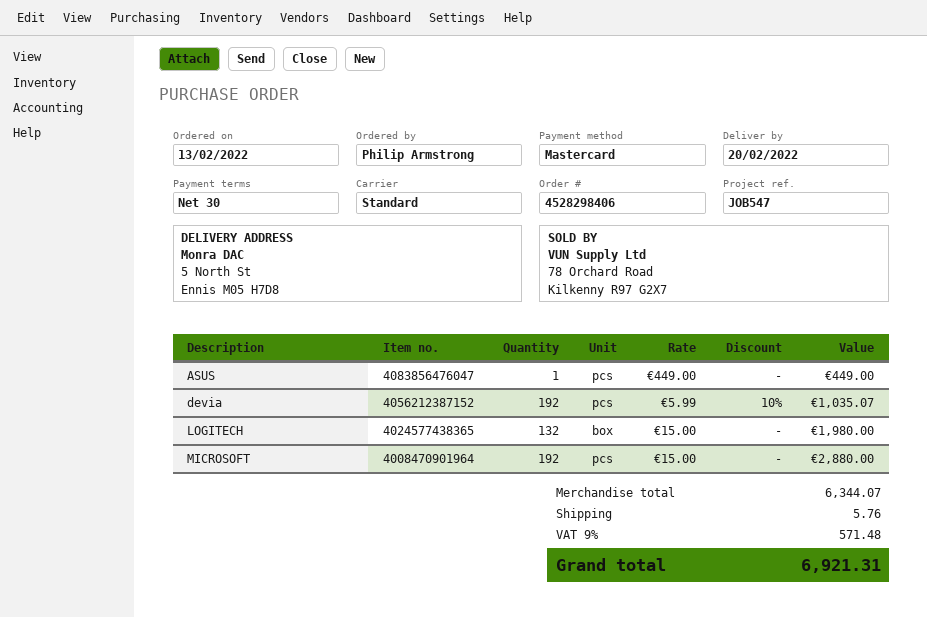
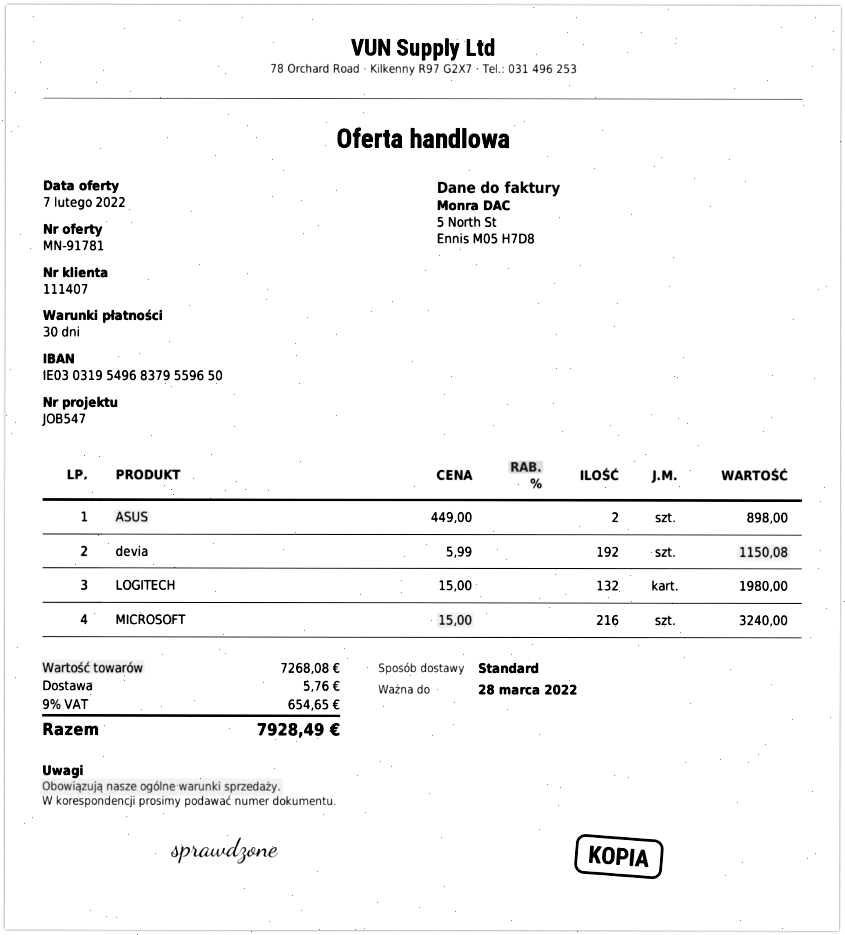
ASUS: 1 x 449.00 = 449.00 -> 2 x 449.00 = 898.00
devia: 192 x 5.99 - 10% = 1035.07 -> 192 x 5.99 = 1150.08
MICROSOFT: 192 x 15.00 = 2880.00 -> 216 x 15.00 = 3240.00
subtotal: 6344.07 -> 7268.08
tax: 9% = 571.48 -> 9% = 654.65
total: 6921.31 -> 7928.49

